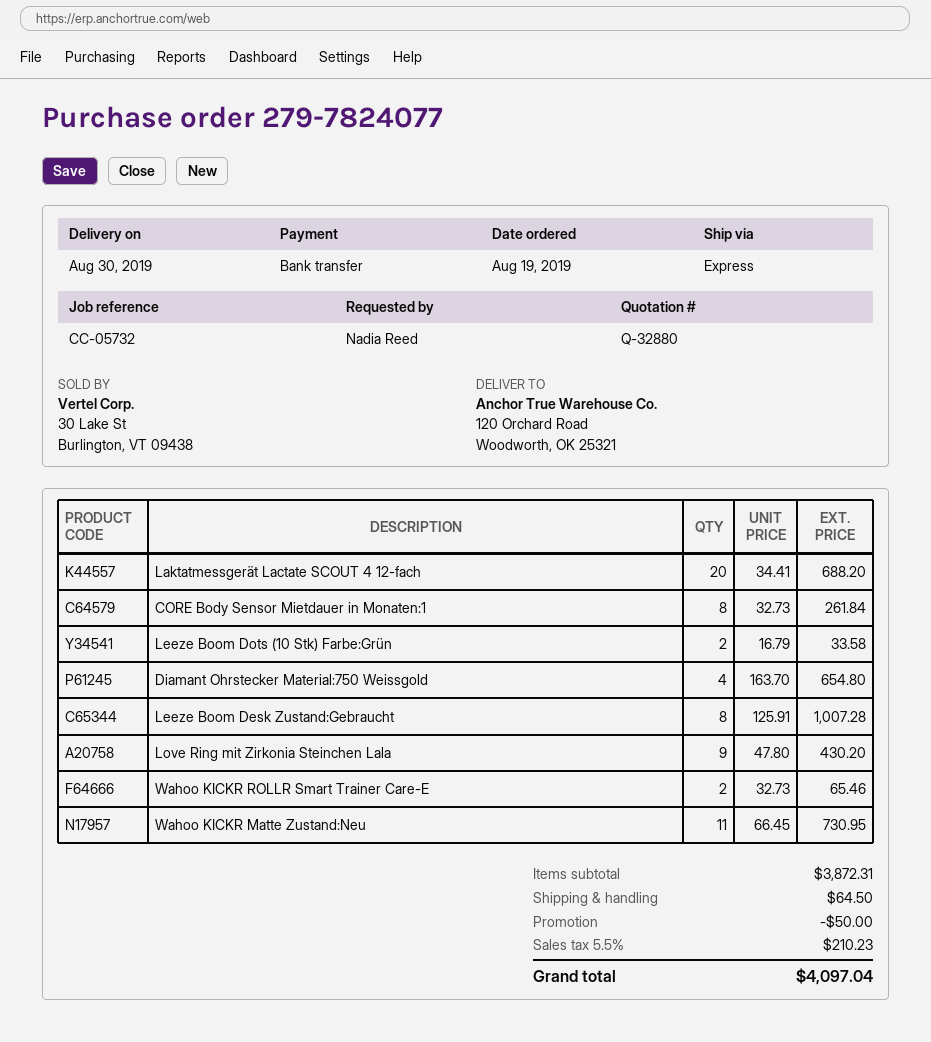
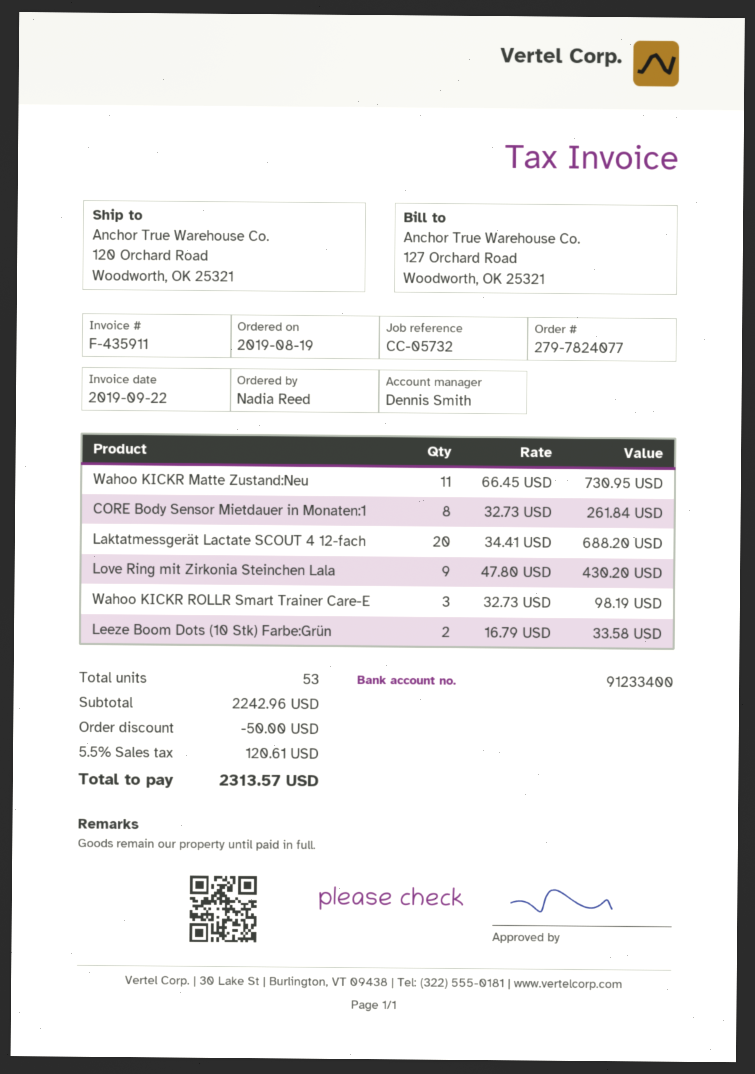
Diamant Ohrstecker Material:750 Weissgold: 4 x 163.70 = 654.80 -> none
Leeze Boom Desk Zustand:Gebraucht: 8 x 125.91 = 1007.28 -> none
Wahoo KICKR ROLLR Smart Trainer Care-E: 2 x 32.73 = 65.46 -> 3 x 32.73 = 98.19
subtotal: 3872.31 -> 2242.96
shipping: 64.50 -> none
tax: 5.5% = 210.23 -> 5.5% = 120.61
total: 4097.04 -> 2313.57

